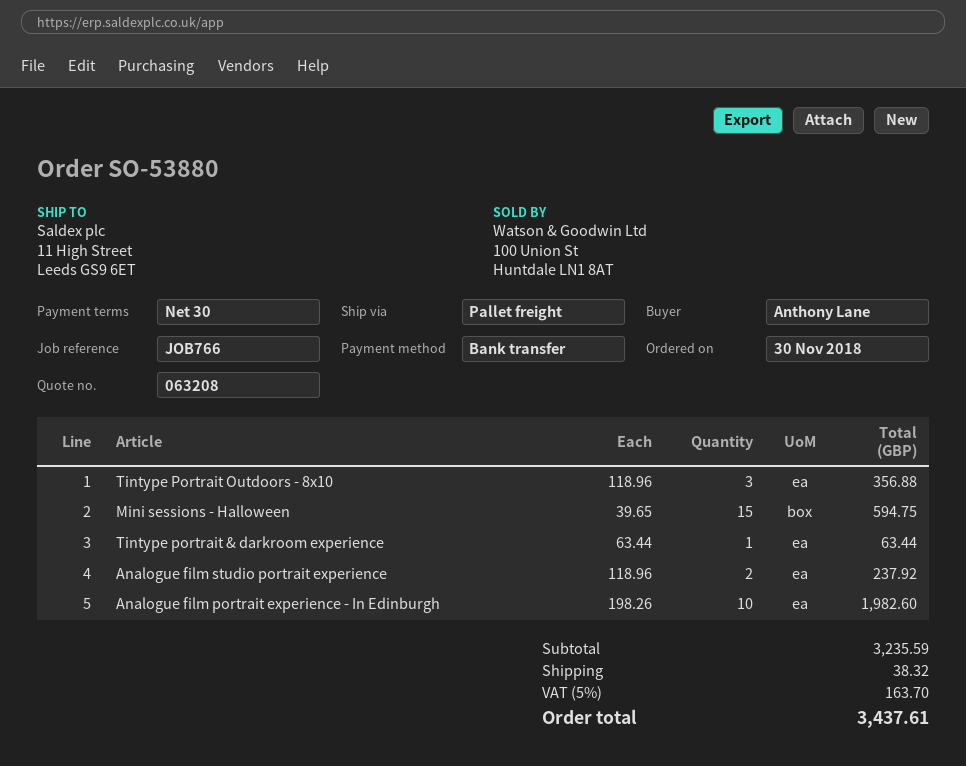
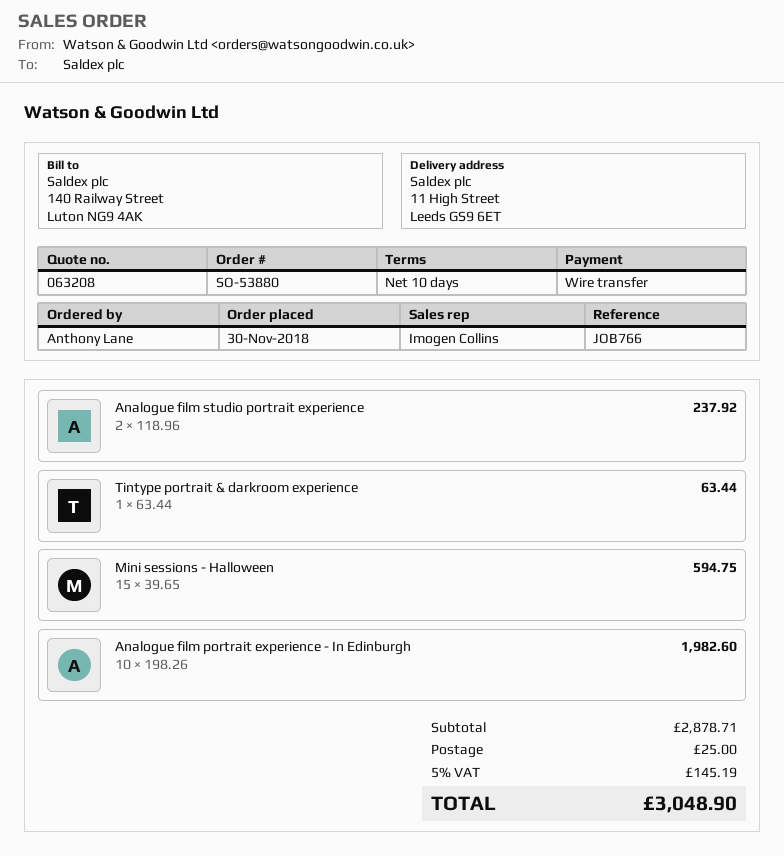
payment terms: 30 days -> 10 days
Tintype Portrait Outdoors - 8x10: 3 x 118.96 = 356.88 -> none
subtotal: 3235.59 -> 2878.71
shipping: 38.32 -> 25.00
tax: 5% = 163.70 -> 5% = 145.19
total: 3437.61 -> 3048.90

